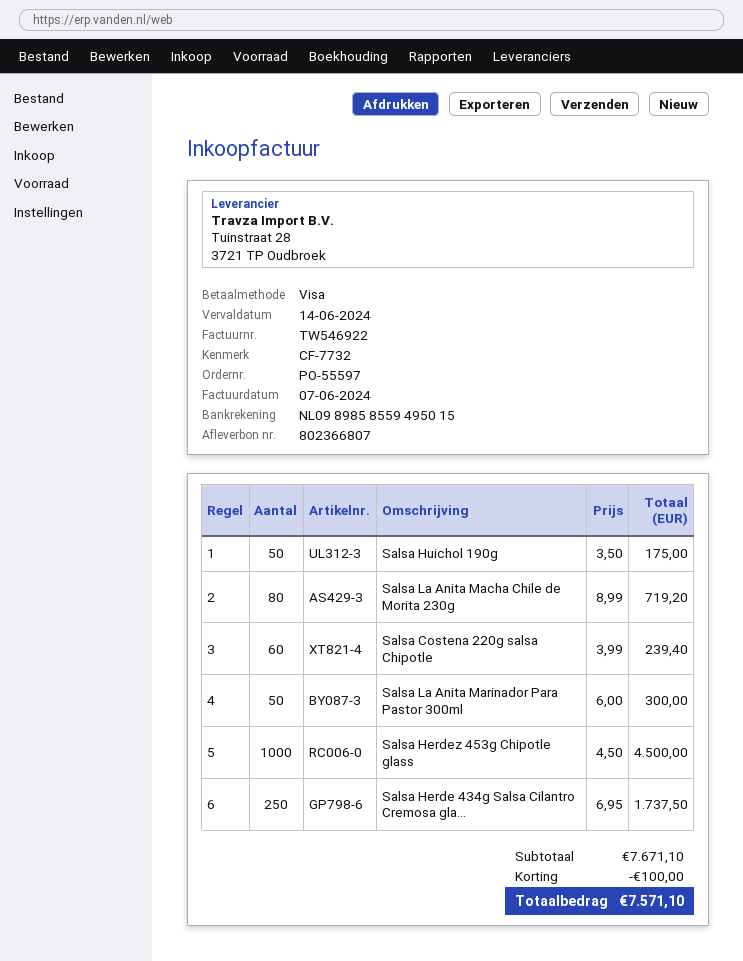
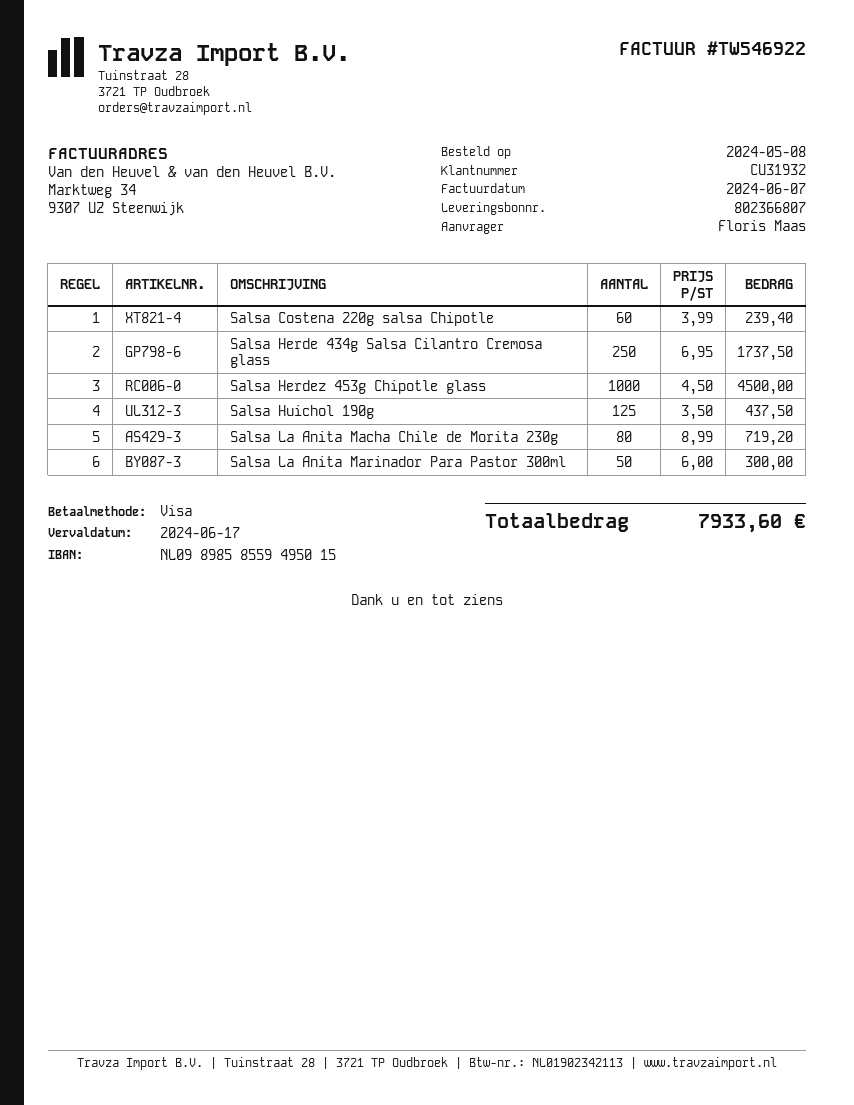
due date: 2024-06-14 -> 2024-06-17
Salsa Huichol 190g: 50 x 3.50 = 175.00 -> 125 x 3.50 = 437.50
discount: 100.00 -> none
total: 7571.10 -> 7933.60

